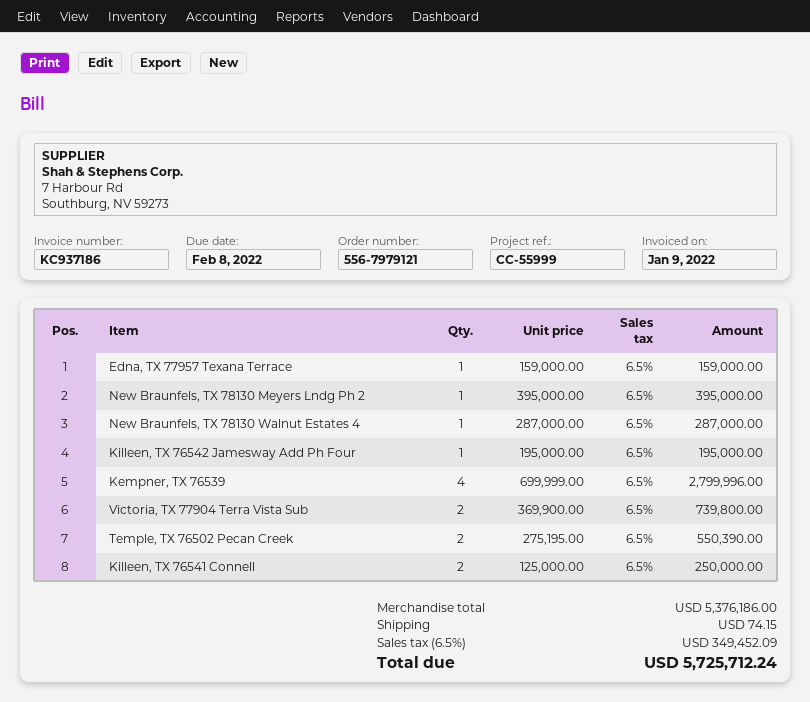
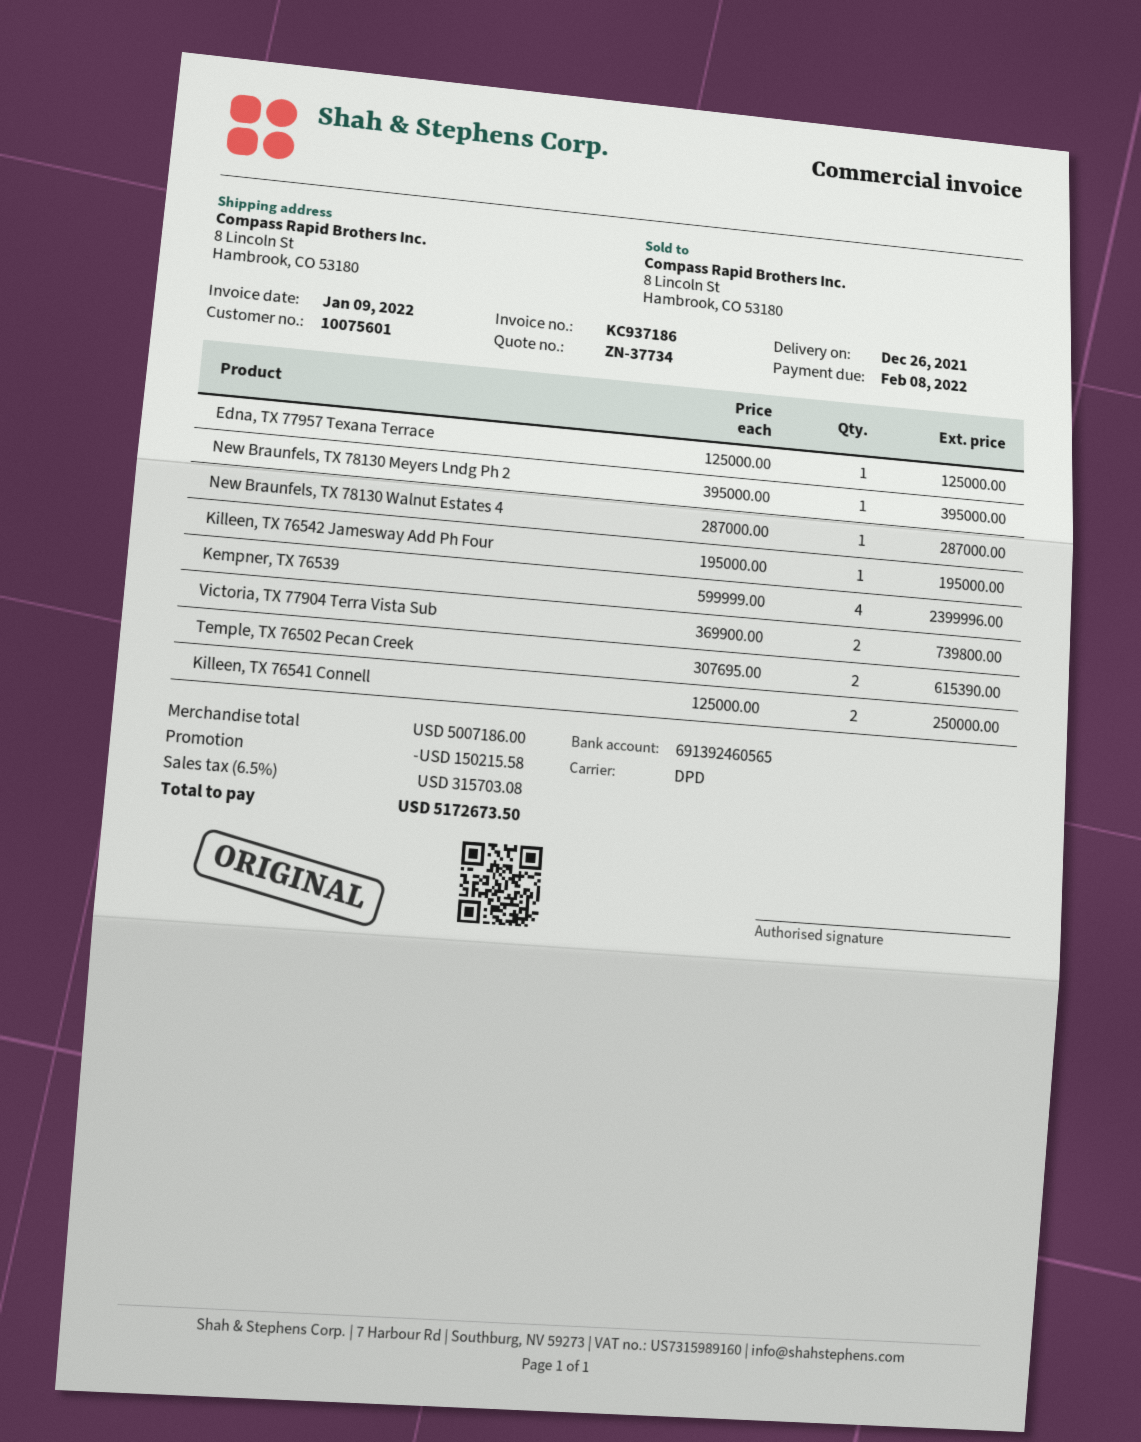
Edna, TX 77957 Texana Terrace: 1 x 159000.00 = 159000.00 -> 1 x 125000.00 = 125000.00
Kempner, TX 76539: 4 x 699999.00 = 2799996.00 -> 4 x 599999.00 = 2399996.00
Temple, TX 76502 Pecan Creek: 2 x 275195.00 = 550390.00 -> 2 x 307695.00 = 615390.00
subtotal: 5376186.00 -> 5007186.00
discount: none -> 150215.58
shipping: 74.15 -> none
tax: 6.5% = 349452.09 -> 6.5% = 315703.08
total: 5725712.24 -> 5172673.50

